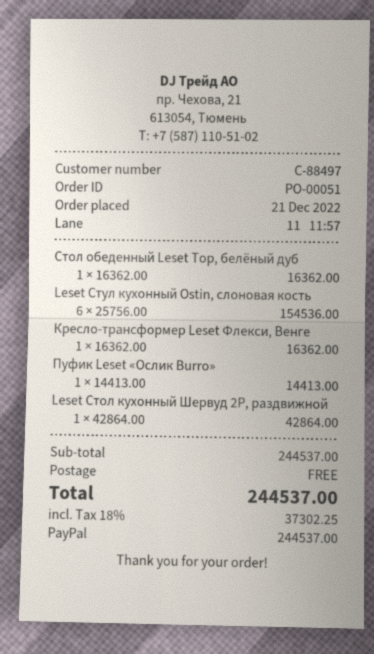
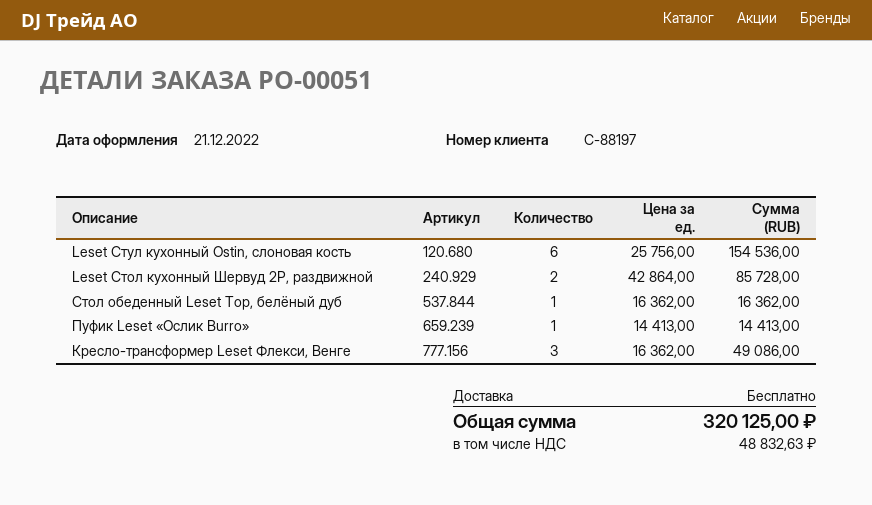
customer number: C-88497 -> C-88197
Кресло-трансформер Leset Флекси, Венге: 1 x 16362.00 = 16362.00 -> 3 x 16362.00 = 49086.00
Leset Стол кухонный Шервуд 2Р, раздвижной: 1 x 42864.00 = 42864.00 -> 2 x 42864.00 = 85728.00
tax: 37302.25 -> 48832.63
total: 244537.00 -> 320125.00

